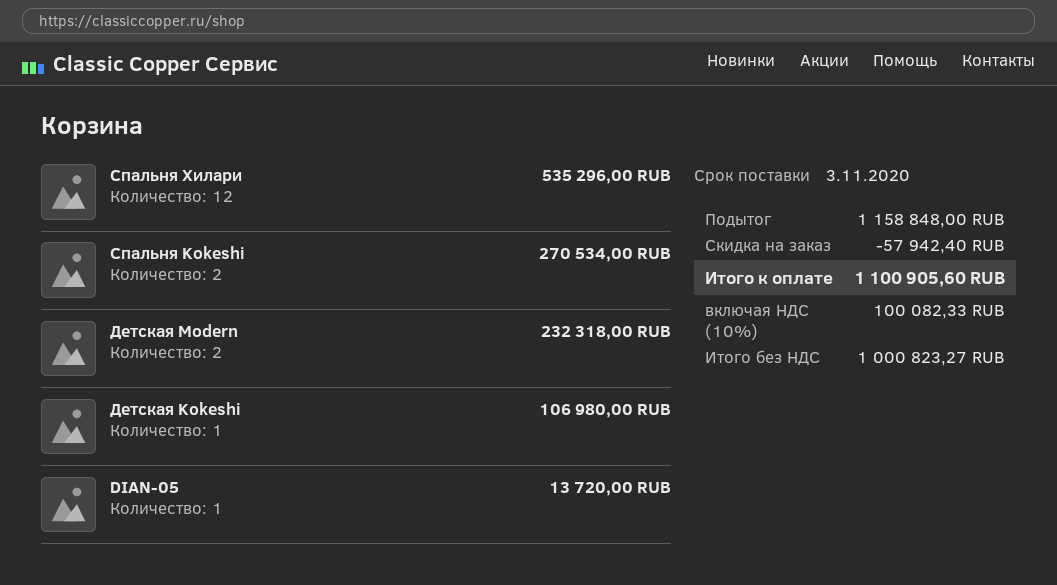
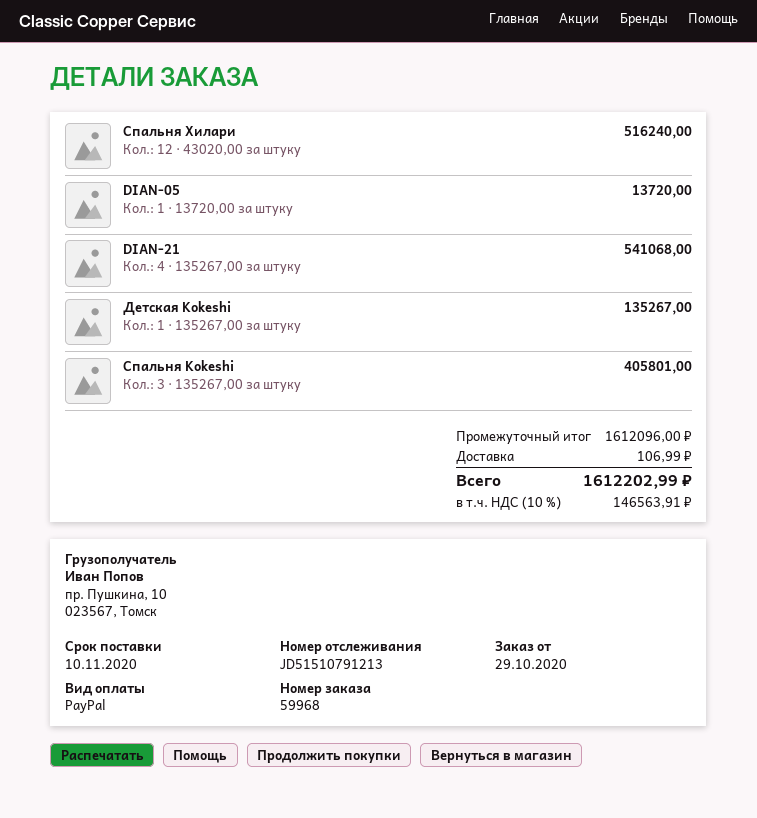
delivery date: 2020-11-03 -> 2020-11-10
Спальня Хилари: 12 for 535296.00 -> 12 for 516240.00
Спальня Kokeshi: 2 for 270534.00 -> 3 for 405801.00
Детская Modern: 2 for 232318.00 -> none
Детская Kokeshi: 1 for 106980.00 -> 1 for 135267.00
DIAN-21: none -> 4 for 541068.00
subtotal: 1158848.00 -> 1612096.00
discount: 57942.40 -> none
shipping: none -> 106.99
tax: 10% = 100082.33 -> 10% = 146563.91
total: 1100905.60 -> 1612202.99

